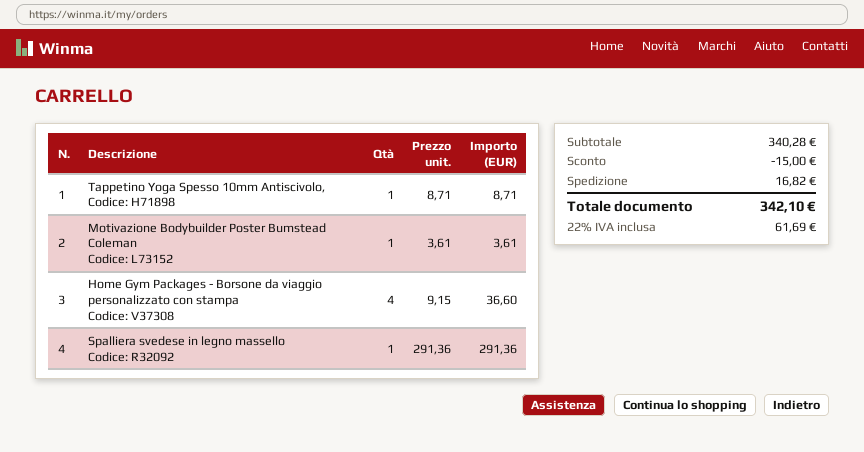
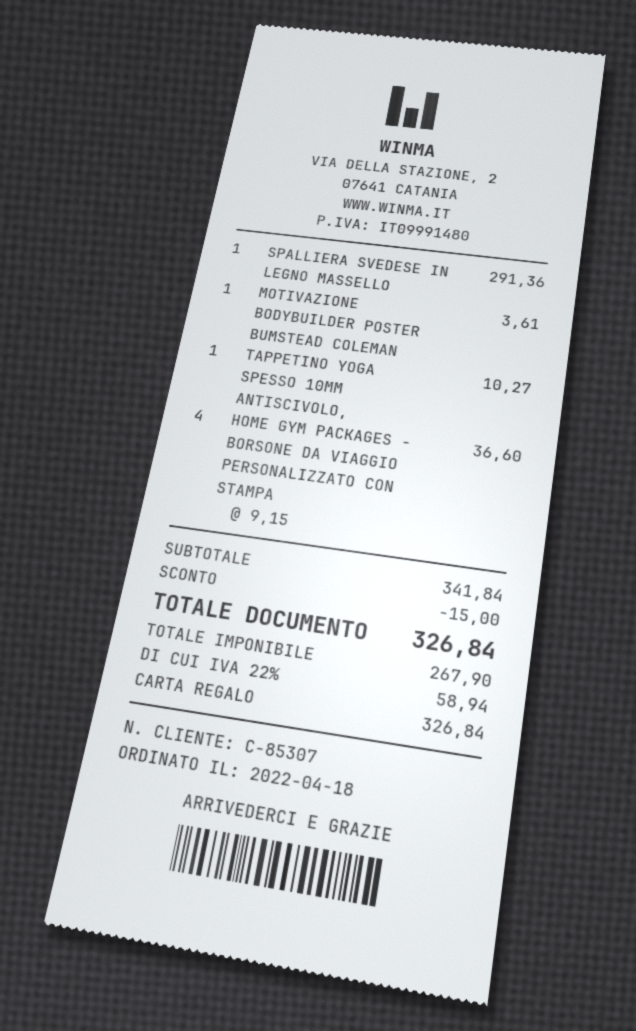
Tappetino Yoga Spesso 10mm Antiscivolo,: 1 x 8.71 = 8.71 -> 1 x 10.27 = 10.27
subtotal: 340.28 -> 341.84
shipping: 16.82 -> none
tax: 22% = 61.69 -> 22% = 58.94
total: 342.10 -> 326.84

